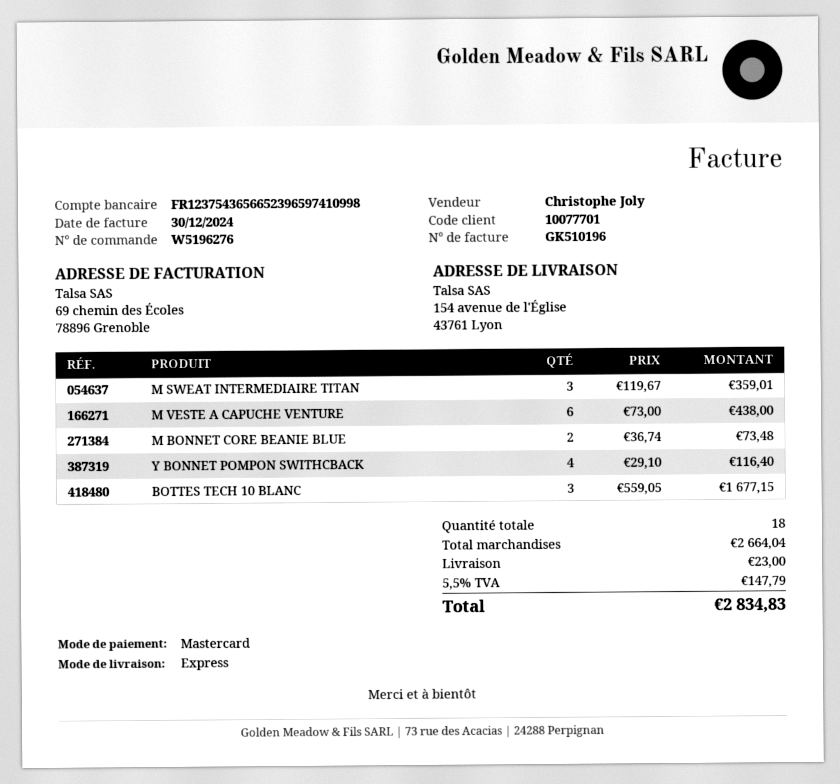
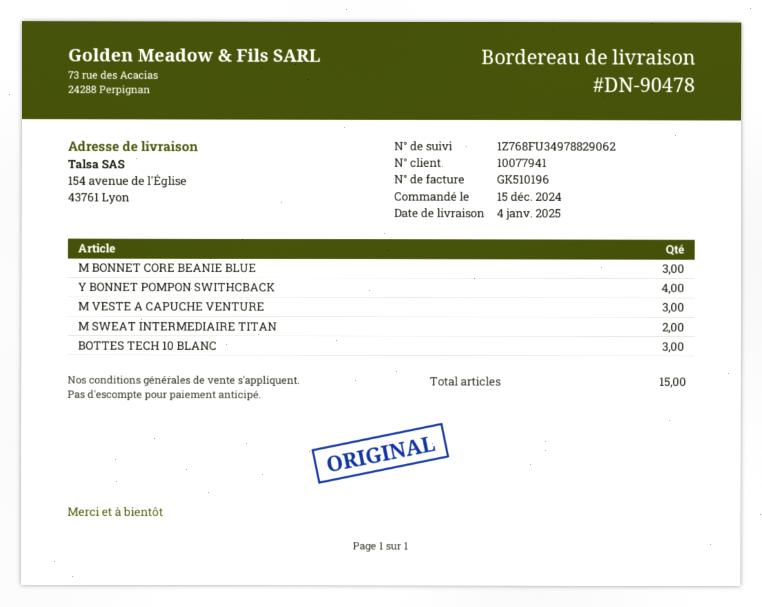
customer number: 10077701 -> 10077941
M SWEAT INTERMEDIAIRE TITAN: 3 -> 2
M VESTE A CAPUCHE VENTURE: 6 -> 3
M BONNET CORE BEANIE BLUE: 2 -> 3
total quantity: 18 -> 15

